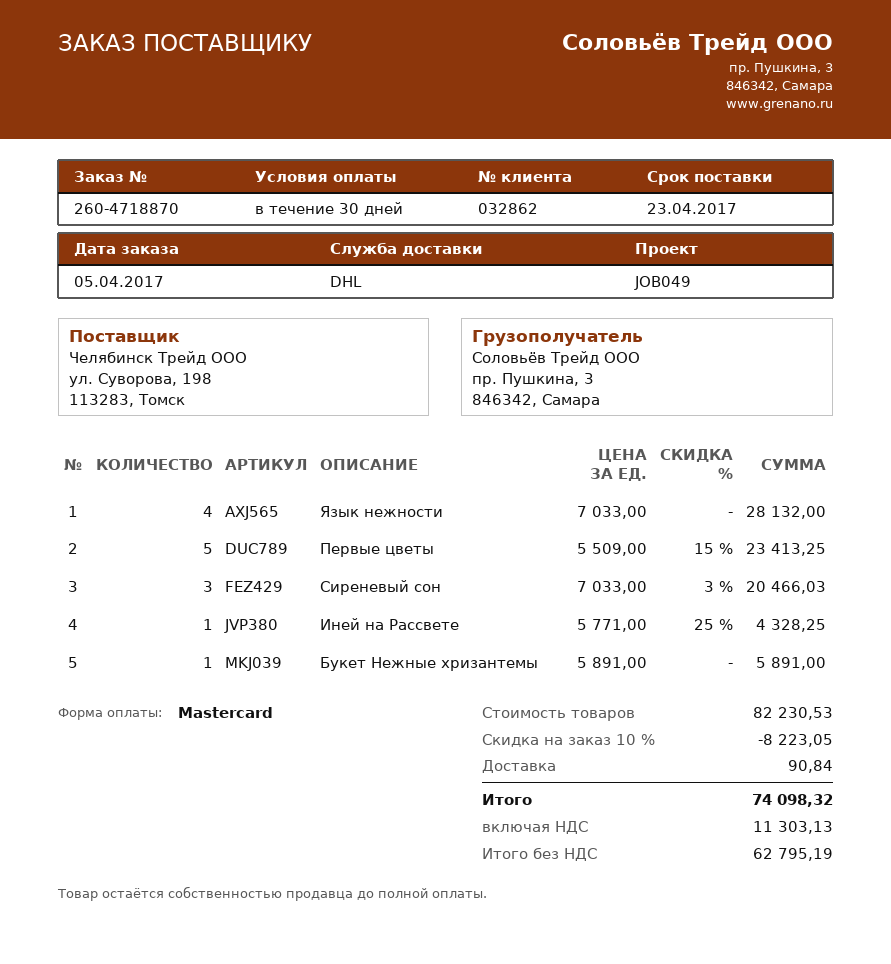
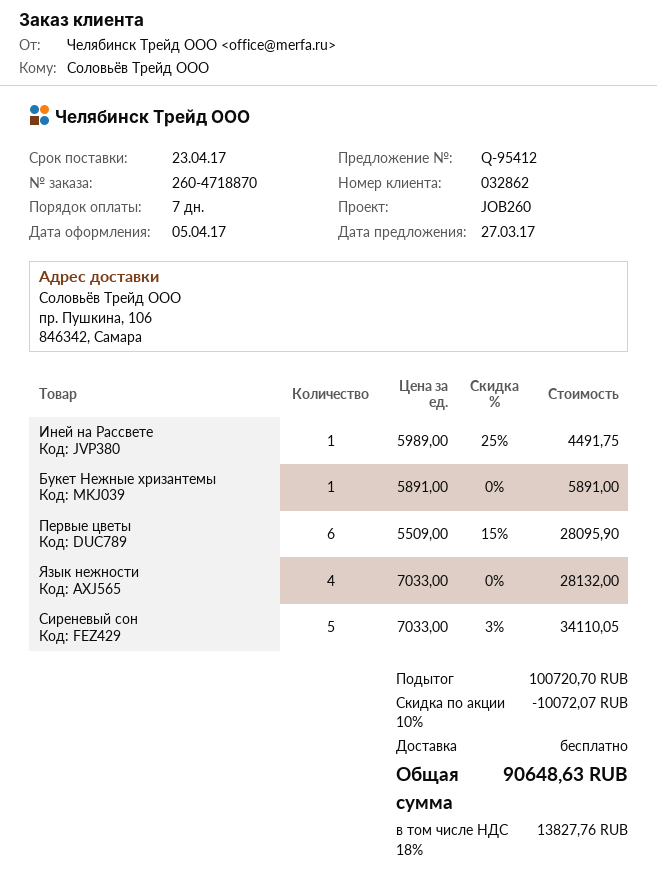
payment terms: 30 days -> 7 days
reference: JOB049 -> JOB260
ship to: пр. Пушкина, 3, 846342, Самара -> пр. Пушкина, 106, 846342, Самара
Первые цветы: 5 x 5509.00 - 15% = 23413.25 -> 6 x 5509.00 - 15% = 28095.90
Сиреневый сон: 3 x 7033.00 - 3% = 20466.03 -> 5 x 7033.00 - 3% = 34110.05
Иней на Рассвете: 1 x 5771.00 - 25% = 4328.25 -> 1 x 5989.00 - 25% = 4491.75
subtotal: 82230.53 -> 100720.70
discount: 10% = 8223.05 -> 10% = 10072.07
shipping: 90.84 -> 0.00
tax: 11303.13 -> 13827.76
total: 74098.32 -> 90648.63

